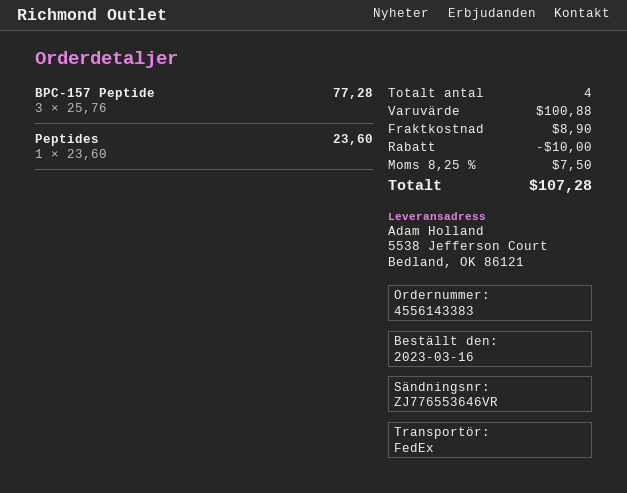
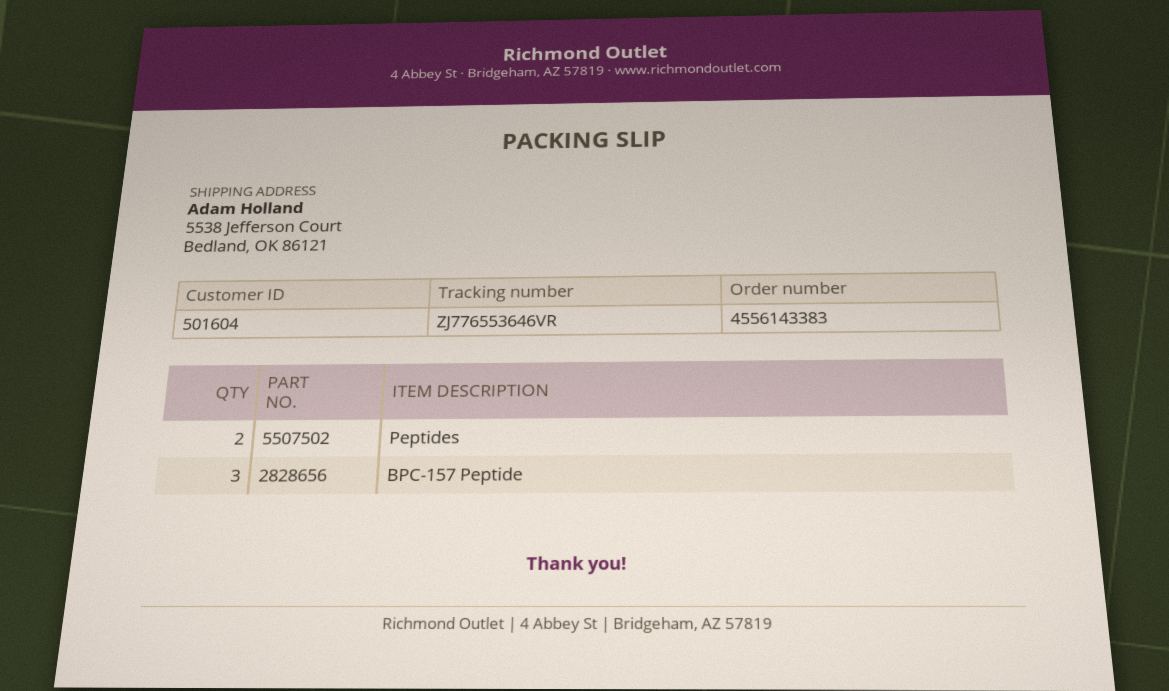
Peptides: 1 -> 2

